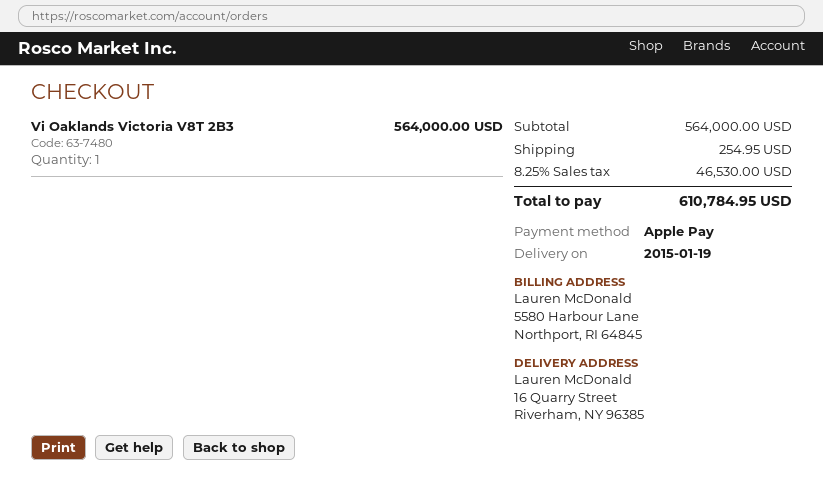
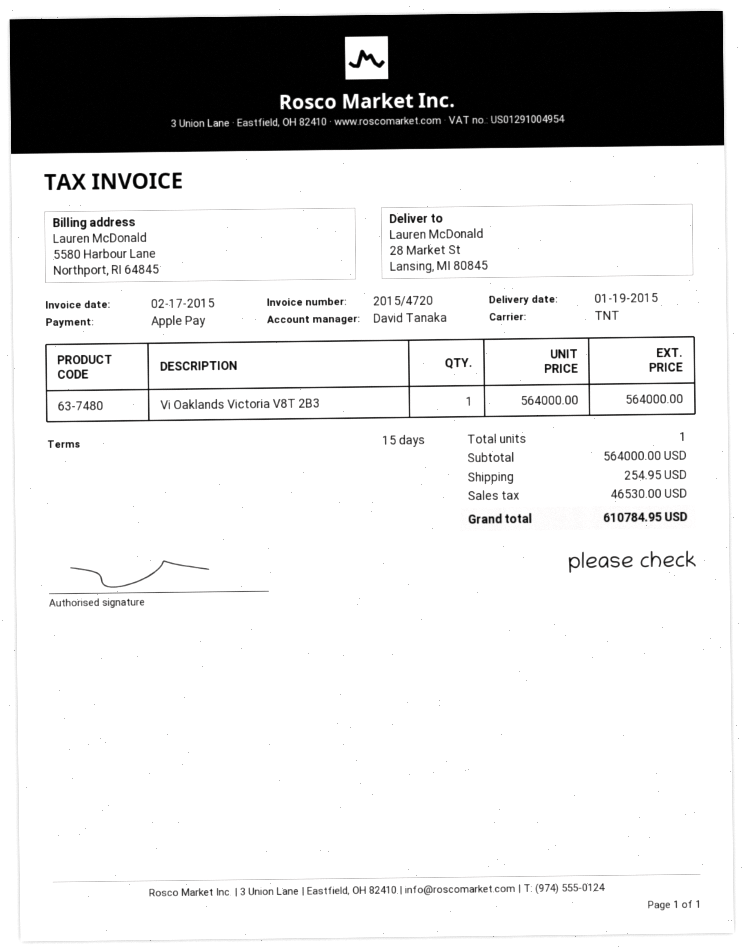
ship to: 16 Quarry Street, Riverham, NY 96385 -> 28 Market St, Lansing, MI 80845

